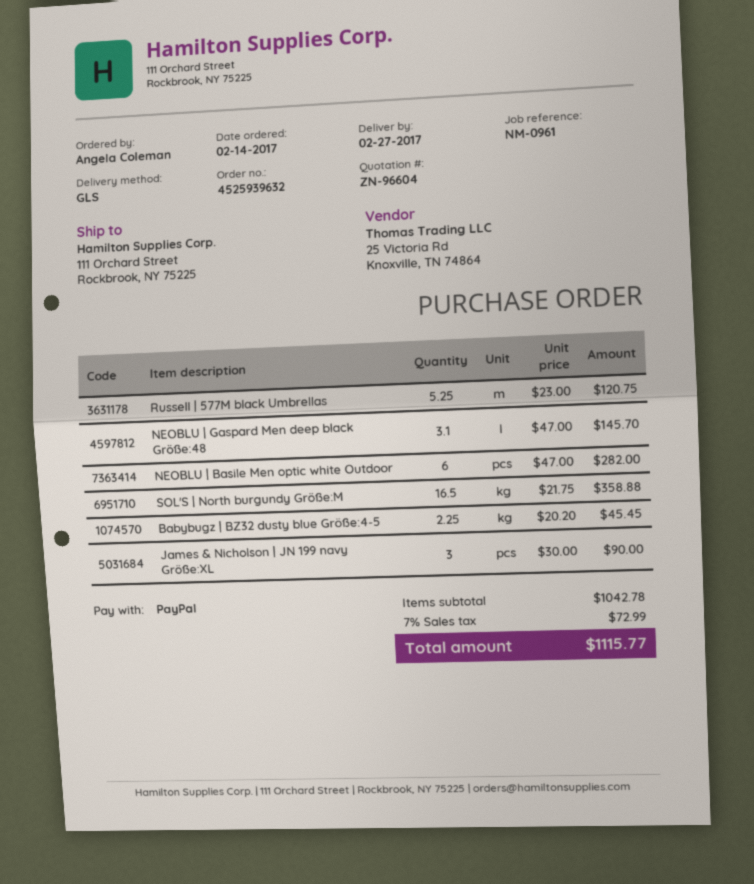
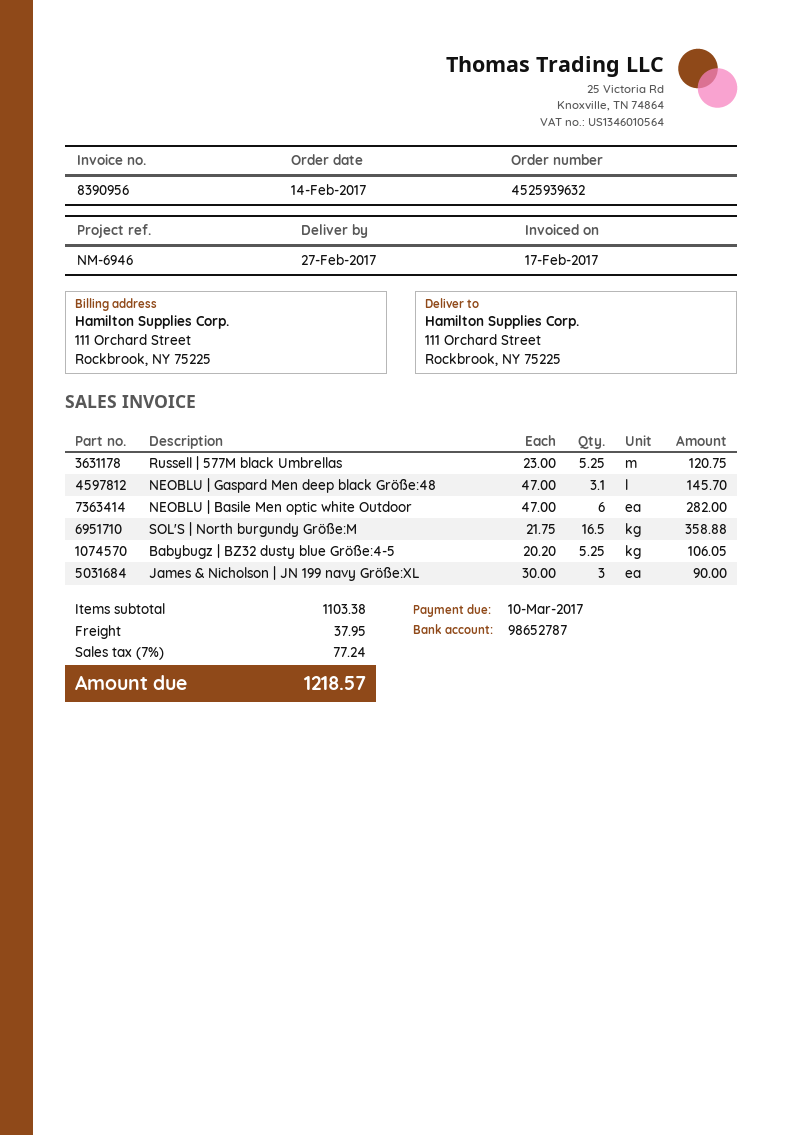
reference: NM-0961 -> NM-6946
Babybugz | BZ32 dusty blue Größe:4-5: 2.25 x 20.20 = 45.45 -> 5.25 x 20.20 = 106.05
subtotal: 1042.78 -> 1103.38
shipping: none -> 37.95
tax: 7% = 72.99 -> 7% = 77.24
total: 1115.77 -> 1218.57

